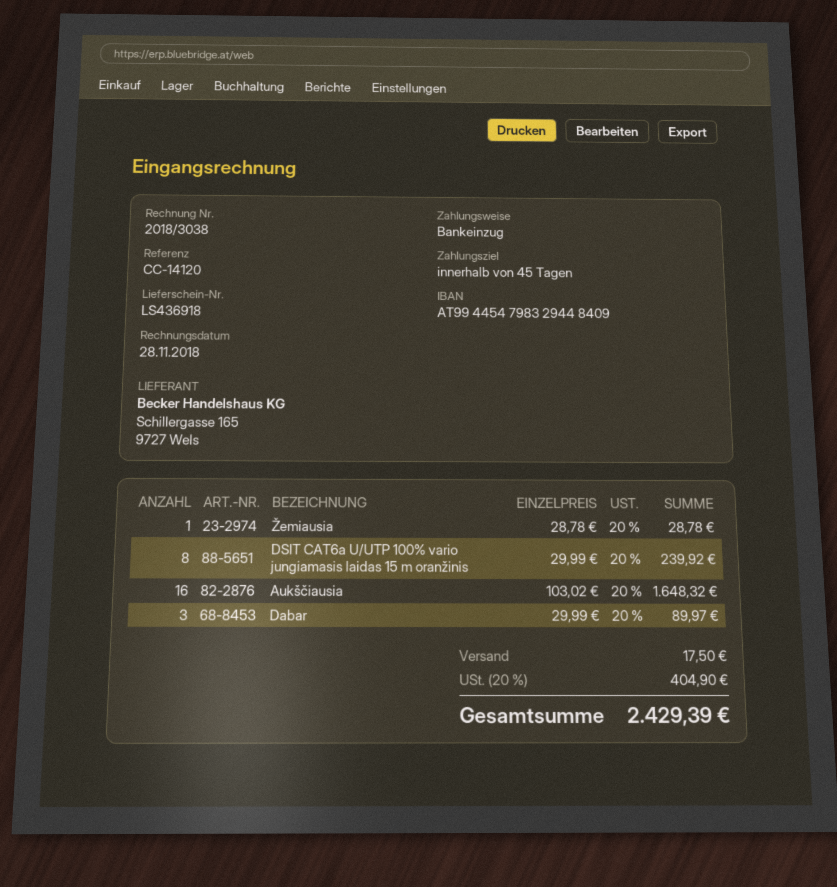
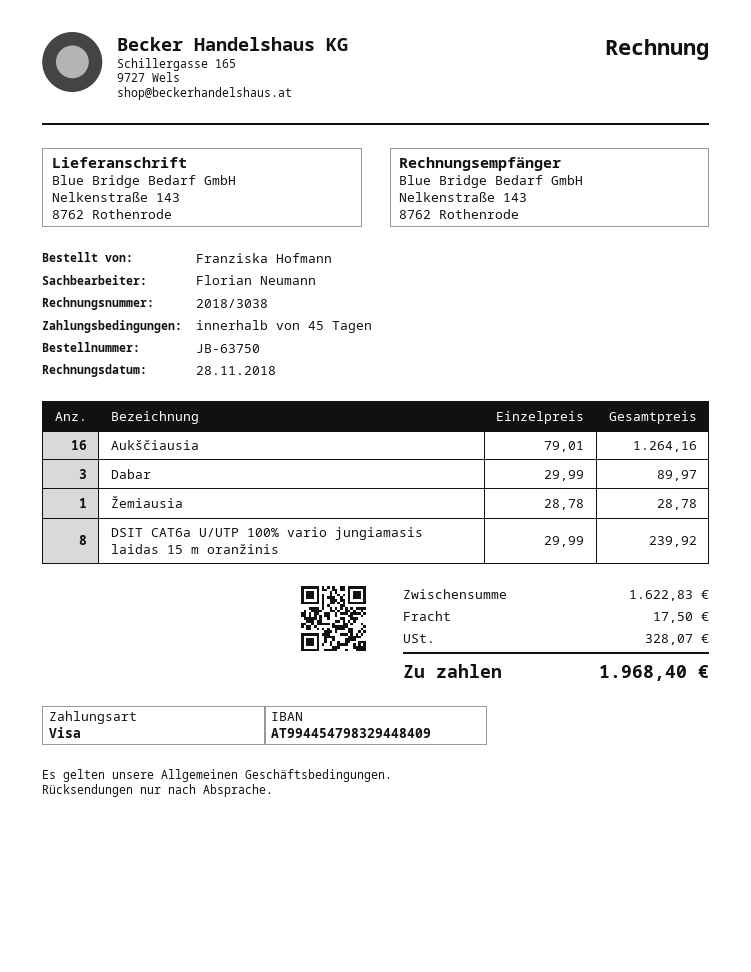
payment method: direct debit -> Visa
Aukščiausia: 16 x 103.02 = 1648.32 -> 16 x 79.01 = 1264.16
tax: 404.90 -> 328.07
total: 2429.39 -> 1968.40

